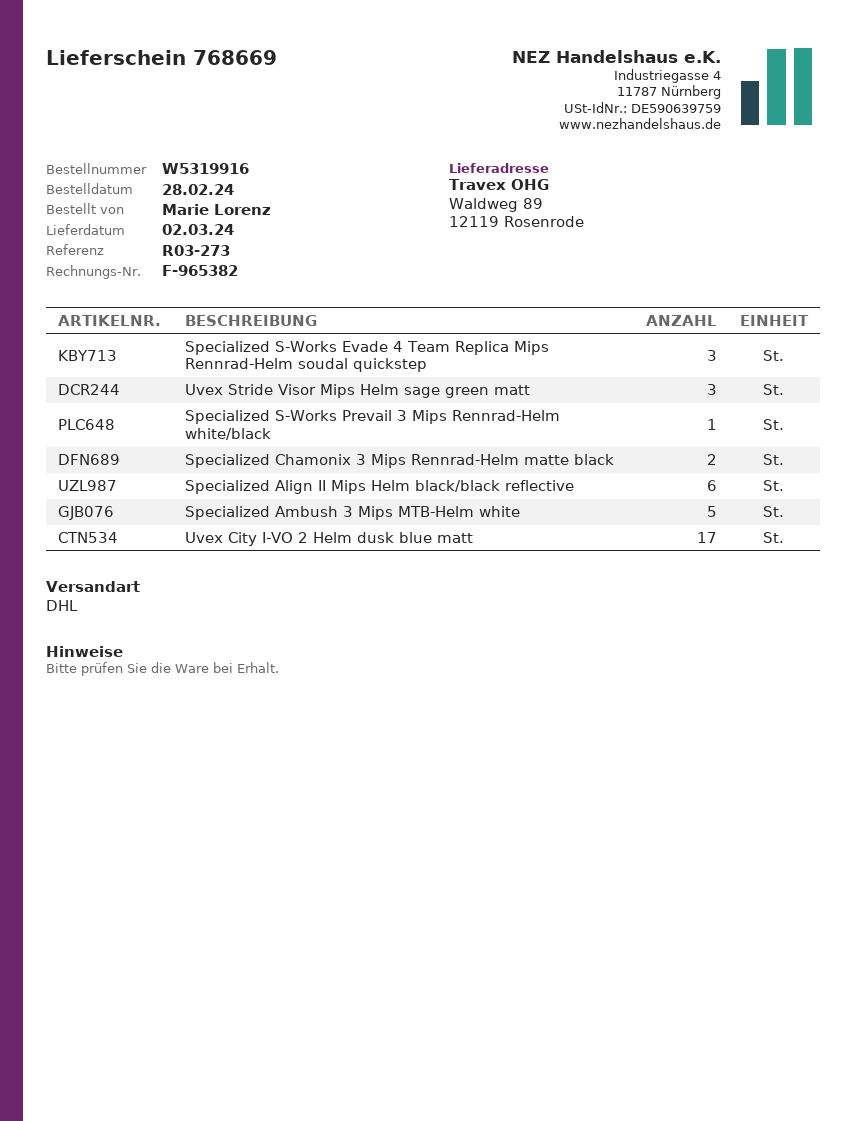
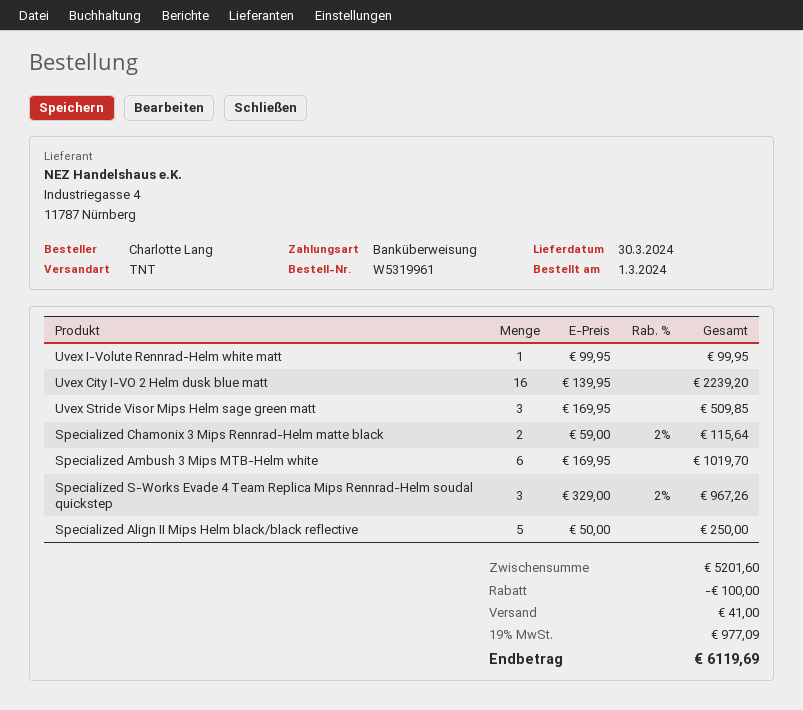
order number: W5319916 -> W5319961
order date: 2024-02-28 -> 2024-03-01
delivery date: 2024-03-02 -> 2024-03-30
ordered by: Marie Lorenz -> Charlotte Lang
shipping method: DHL -> TNT
Specialized S-Works Prevail 3 Mips Rennrad-Helm white/black: 1 -> none
Specialized Align II Mips Helm black/black reflective: 6 -> 5
Specialized Ambush 3 Mips MTB-Helm white: 5 -> 6
Uvex City I-VO 2 Helm dusk blue matt: 17 -> 16
Uvex I-Volute Rennrad-Helm white matt: none -> 1

